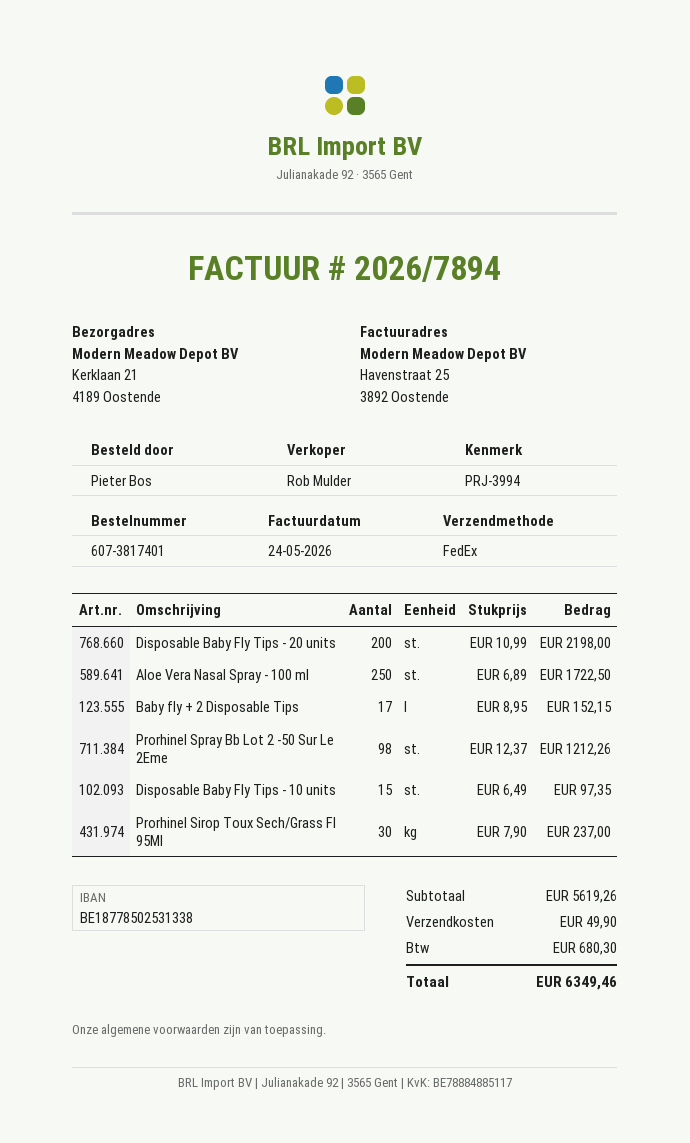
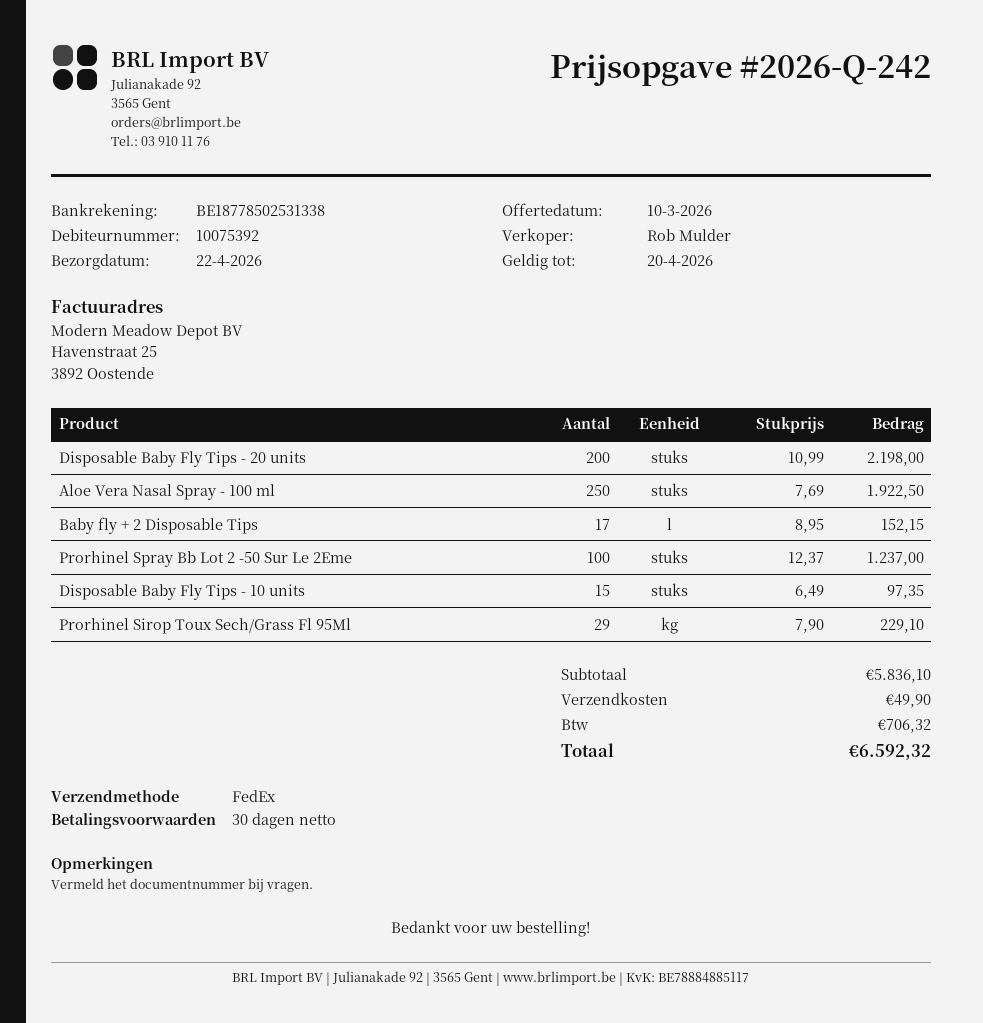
Aloe Vera Nasal Spray - 100 ml: 250 x 6.89 = 1722.50 -> 250 x 7.69 = 1922.50
Prorhinel Spray Bb Lot 2 -50 Sur Le 2Eme: 98 x 12.37 = 1212.26 -> 100 x 12.37 = 1237.00
Prorhinel Sirop Toux Sech/Grass Fl 95Ml: 30 x 7.90 = 237.00 -> 29 x 7.90 = 229.10
subtotal: 5619.26 -> 5836.10
tax: 680.30 -> 706.32
total: 6349.46 -> 6592.32

